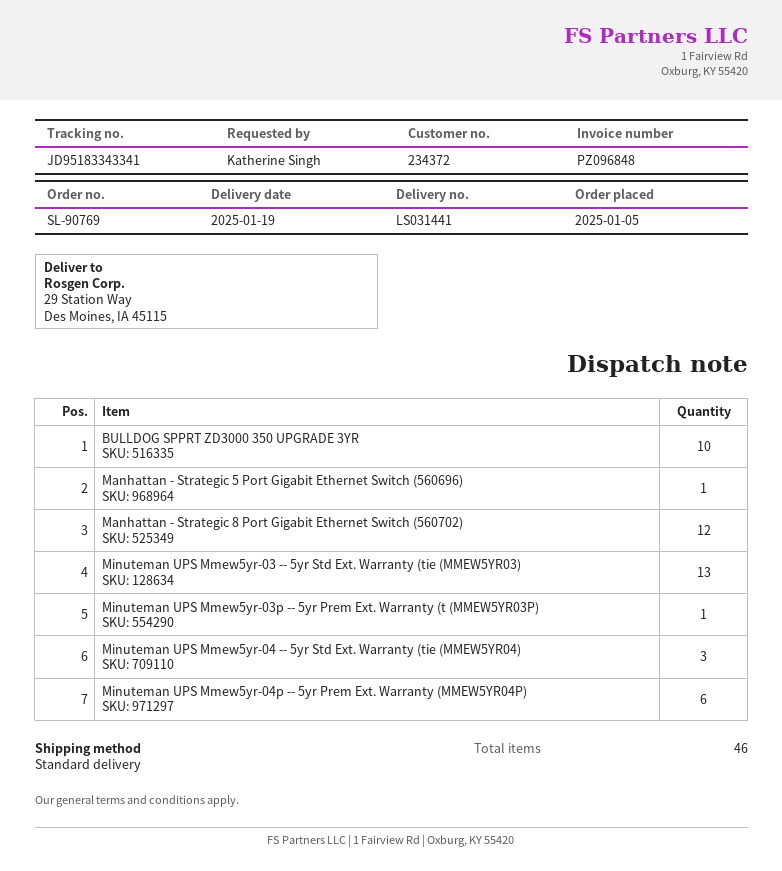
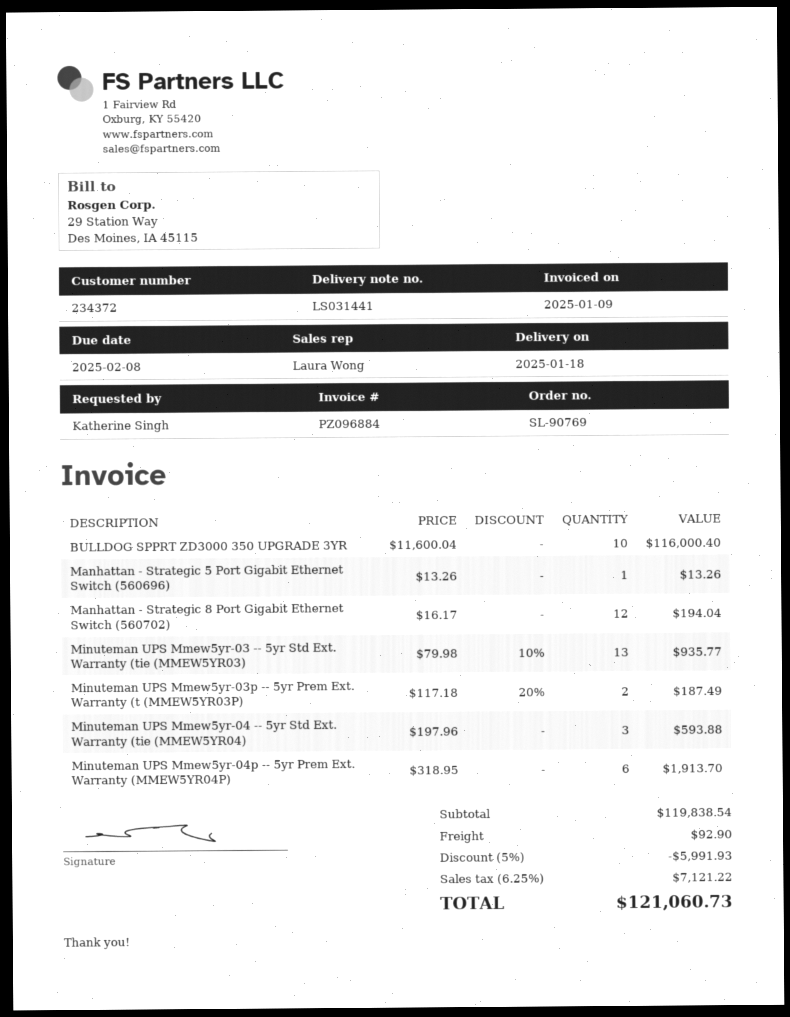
delivery date: 2025-01-19 -> 2025-01-18
invoice number: PZ096848 -> PZ096884
Minuteman UPS Mmew5yr-03p -- 5yr Prem Ext. Warranty (t (MMEW5YR03P): 1 -> 2

